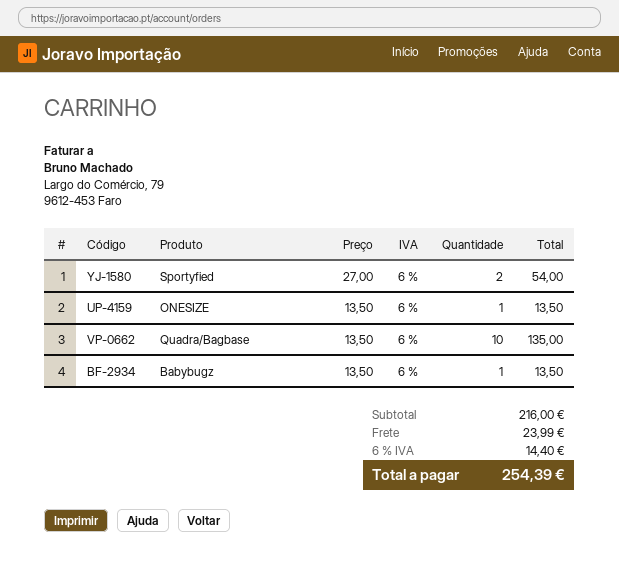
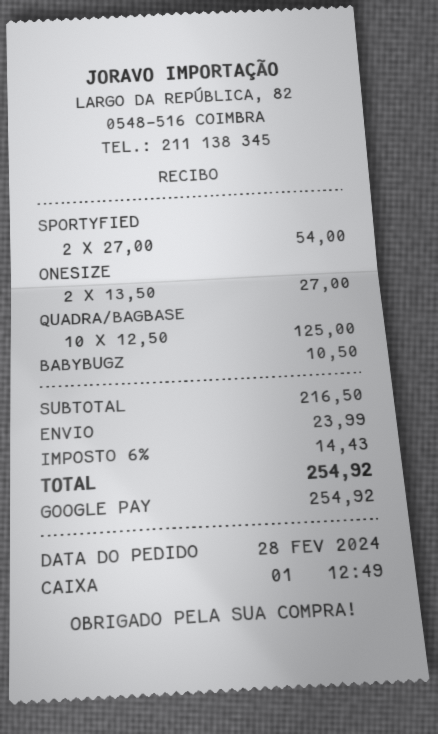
ONESIZE: 1 x 13.50 = 13.50 -> 2 x 13.50 = 27.00
Quadra/Bagbase: 10 x 13.50 = 135.00 -> 10 x 12.50 = 125.00
Babybugz: 1 x 13.50 = 13.50 -> 1 x 10.50 = 10.50
subtotal: 216.00 -> 216.50
tax: 6% = 14.40 -> 6% = 14.43
total: 254.39 -> 254.92

